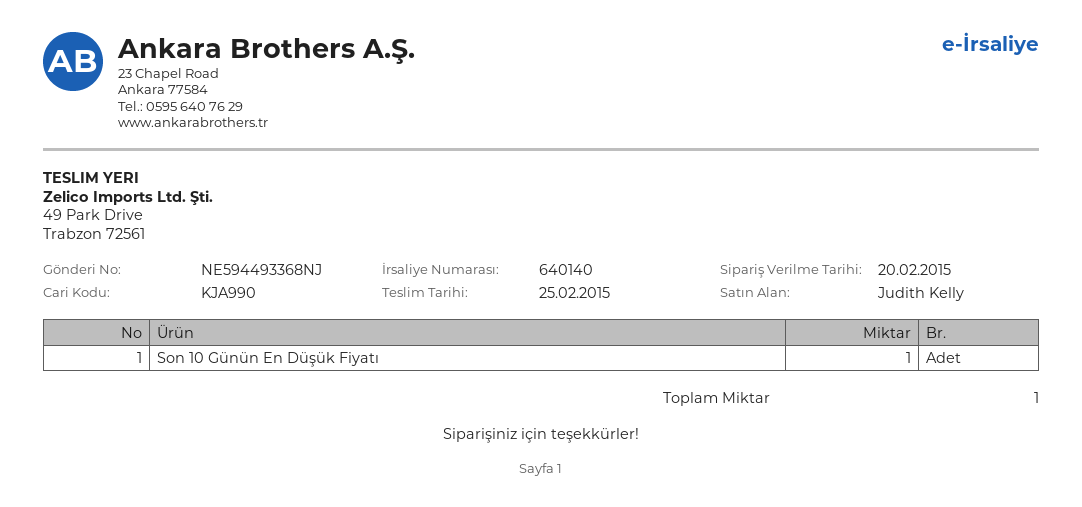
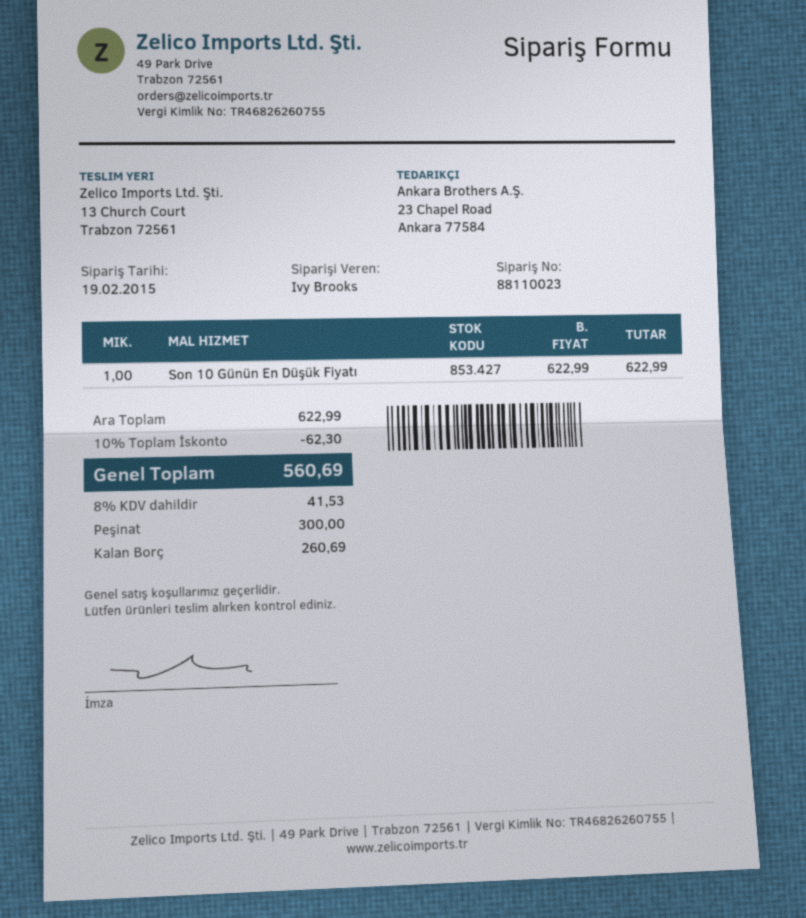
order date: 2015-02-20 -> 2015-02-19
ordered by: Judith Kelly -> Ivy Brooks
ship to: 49 Park Drive, Trabzon 72561 -> 13 Church Court, Trabzon 72561

